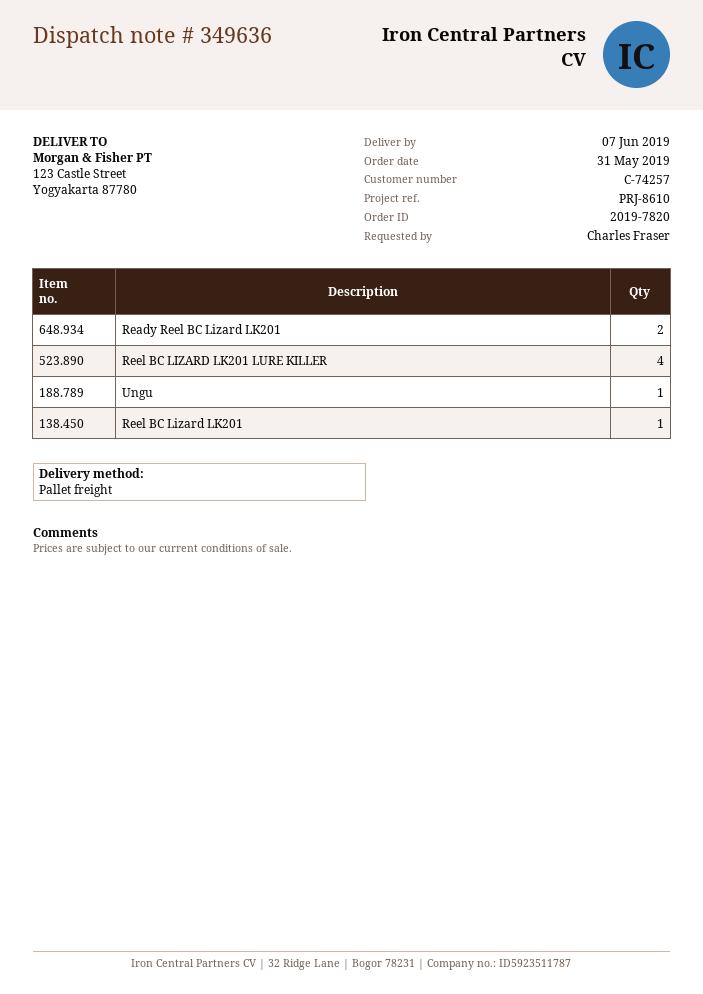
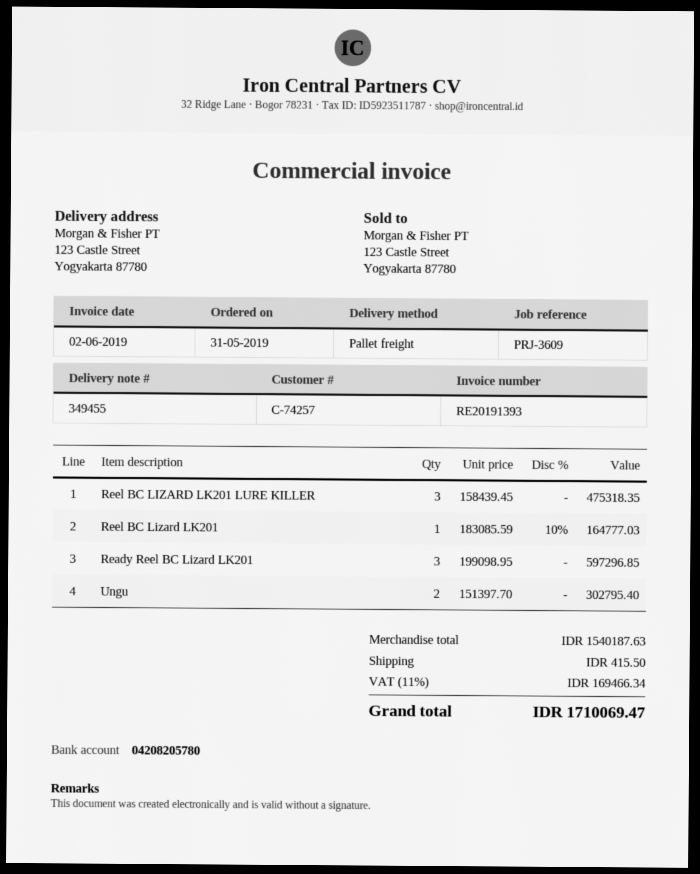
delivery note number: 349636 -> 349455
reference: PRJ-8610 -> PRJ-3609
Ready Reel BC Lizard LK201: 2 -> 3
Reel BC LIZARD LK201 LURE KILLER: 4 -> 3
Ungu: 1 -> 2

